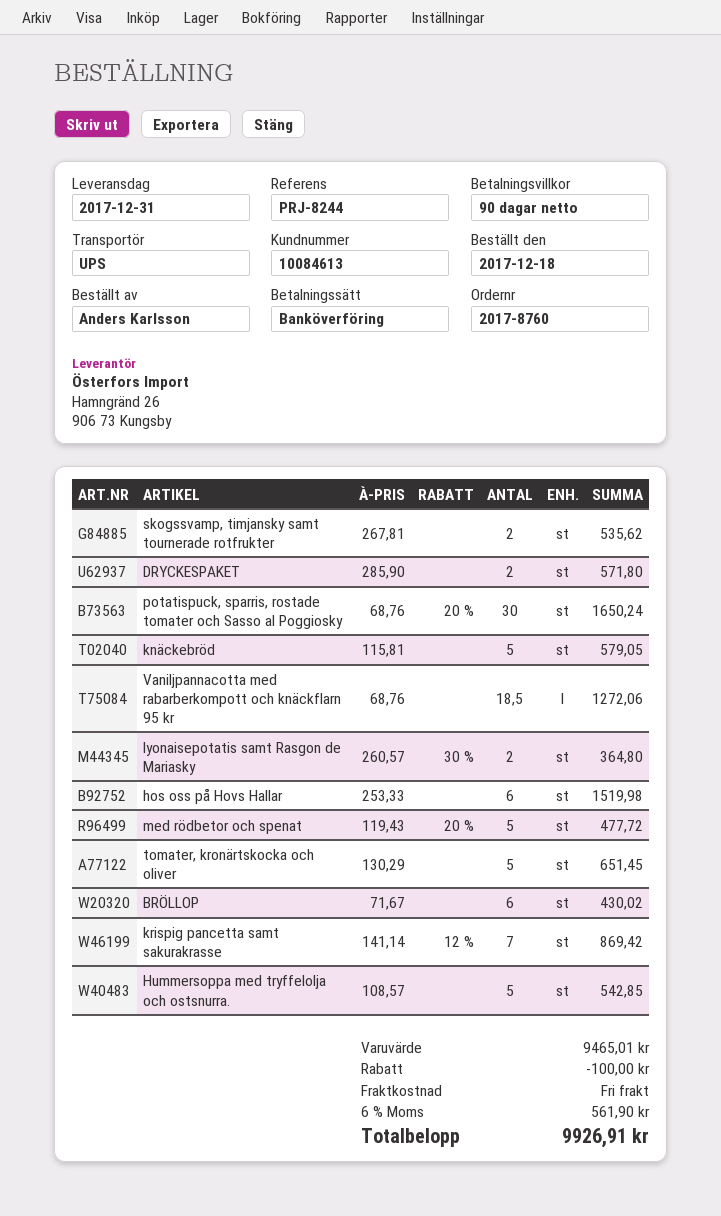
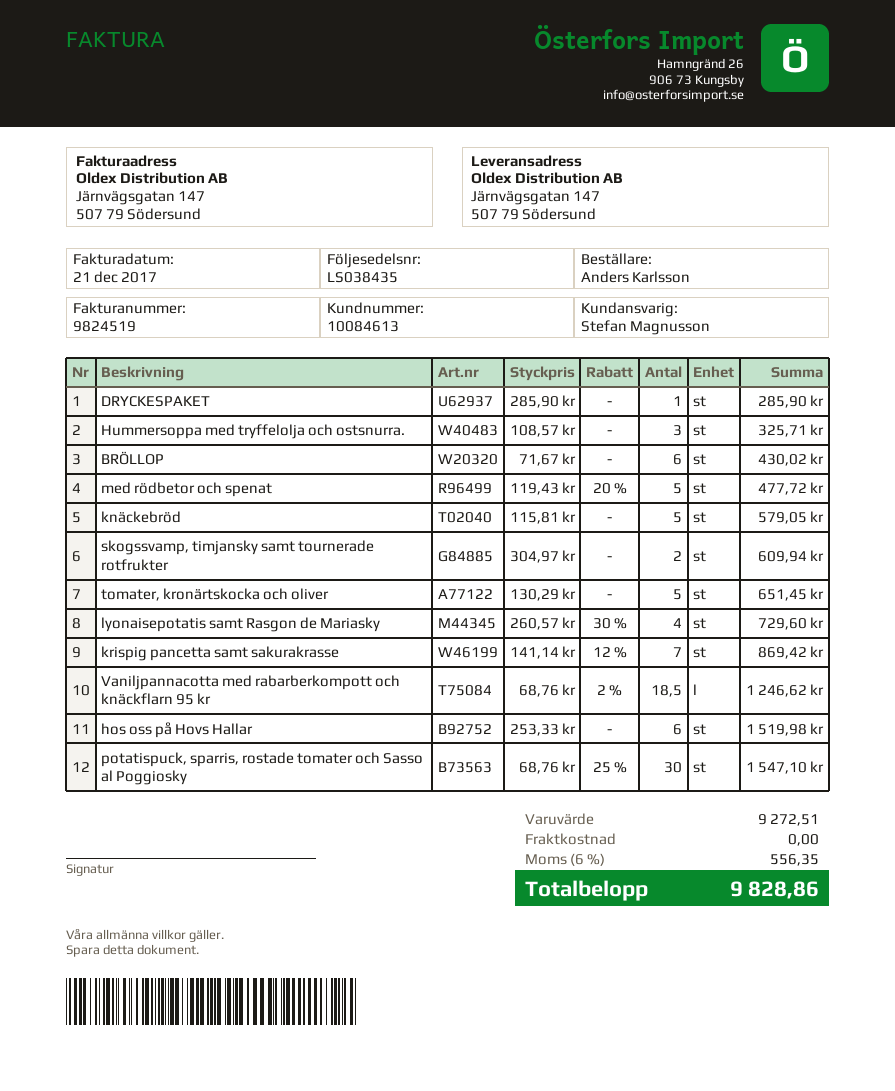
skogssvamp, timjansky samt tournerade rotfrukter: 2 x 267.81 = 535.62 -> 2 x 304.97 = 609.94
DRYCKESPAKET: 2 x 285.90 = 571.80 -> 1 x 285.90 = 285.90
potatispuck, sparris, rostade tomater och Sasso al Poggiosky: 30 x 68.76 - 20% = 1650.24 -> 30 x 68.76 - 25% = 1547.10
Vaniljpannacotta med rabarberkompott och knäckflarn 95 kr: 18.5 x 68.76 = 1272.06 -> 18.5 x 68.76 - 2% = 1246.62
lyonaisepotatis samt Rasgon de Mariasky: 2 x 260.57 - 30% = 364.80 -> 4 x 260.57 - 30% = 729.60
Hummersoppa med tryffelolja och ostsnurra.: 5 x 108.57 = 542.85 -> 3 x 108.57 = 325.71
subtotal: 9465.01 -> 9272.51
discount: 100.00 -> none
tax: 6% = 561.90 -> 6% = 556.35
total: 9926.91 -> 9828.86

